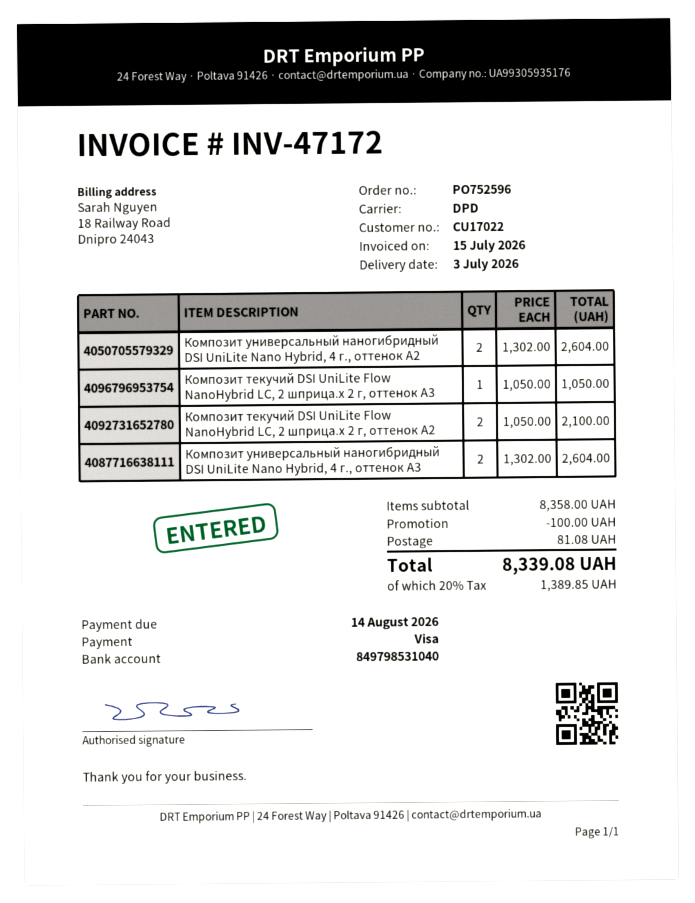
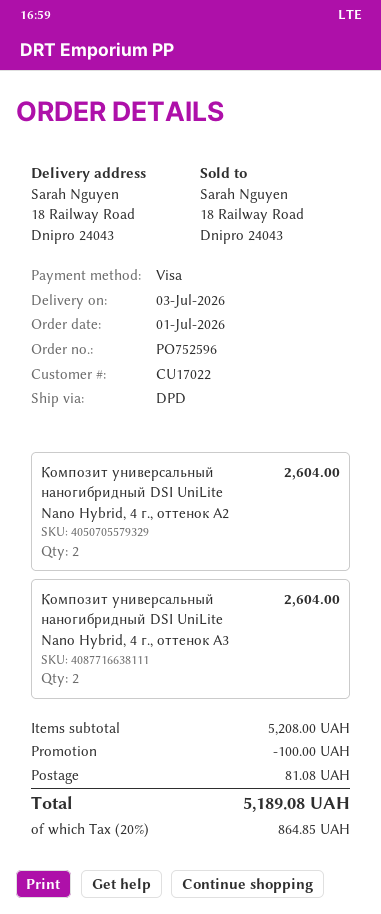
Композит текучий DSI UniLite Flow NanoHybrid LC, 2 шприца.x 2 г, оттенок A3: 1 for 1050.00 -> none
Композит текучий DSI UniLite Flow NanoHybrid LC, 2 шприца.x 2 г, оттенок A2: 2 for 2100.00 -> none
subtotal: 8358.00 -> 5208.00
tax: 20% = 1389.85 -> 20% = 864.85
total: 8339.08 -> 5189.08

